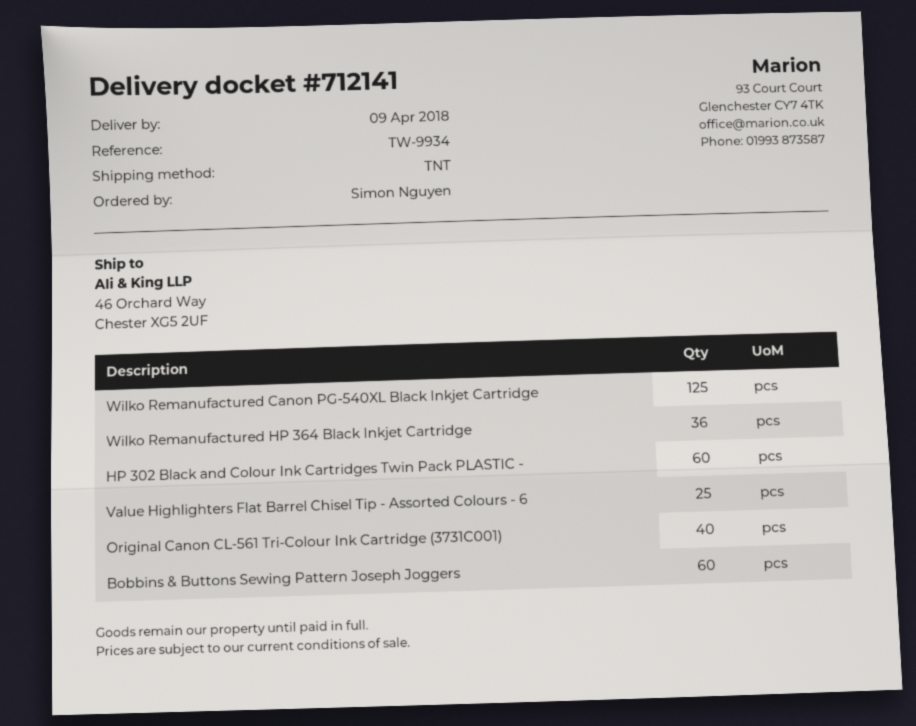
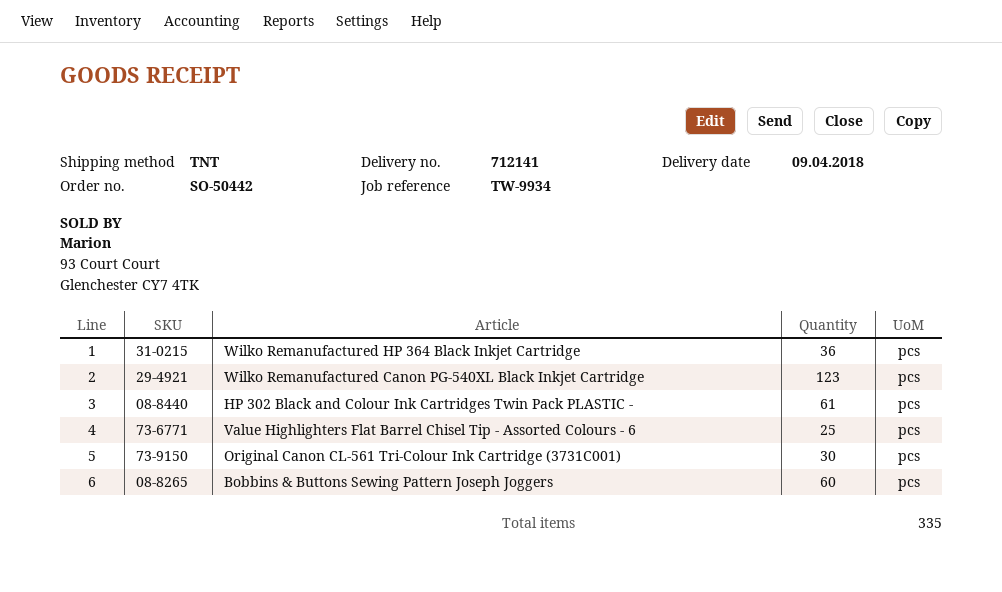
Wilko Remanufactured Canon PG-540XL Black Inkjet Cartridge: 125 -> 123
HP 302 Black and Colour Ink Cartridges Twin Pack PLASTIC -: 60 -> 61
Original Canon CL-561 Tri-Colour Ink Cartridge (3731C001): 40 -> 30

